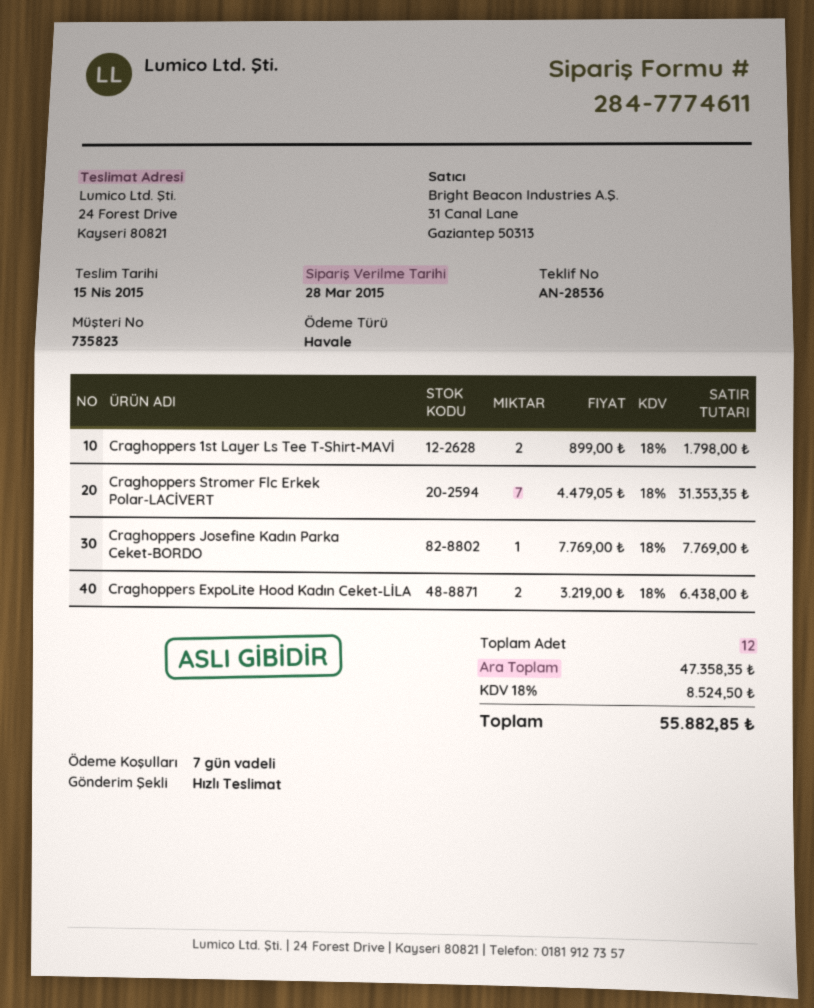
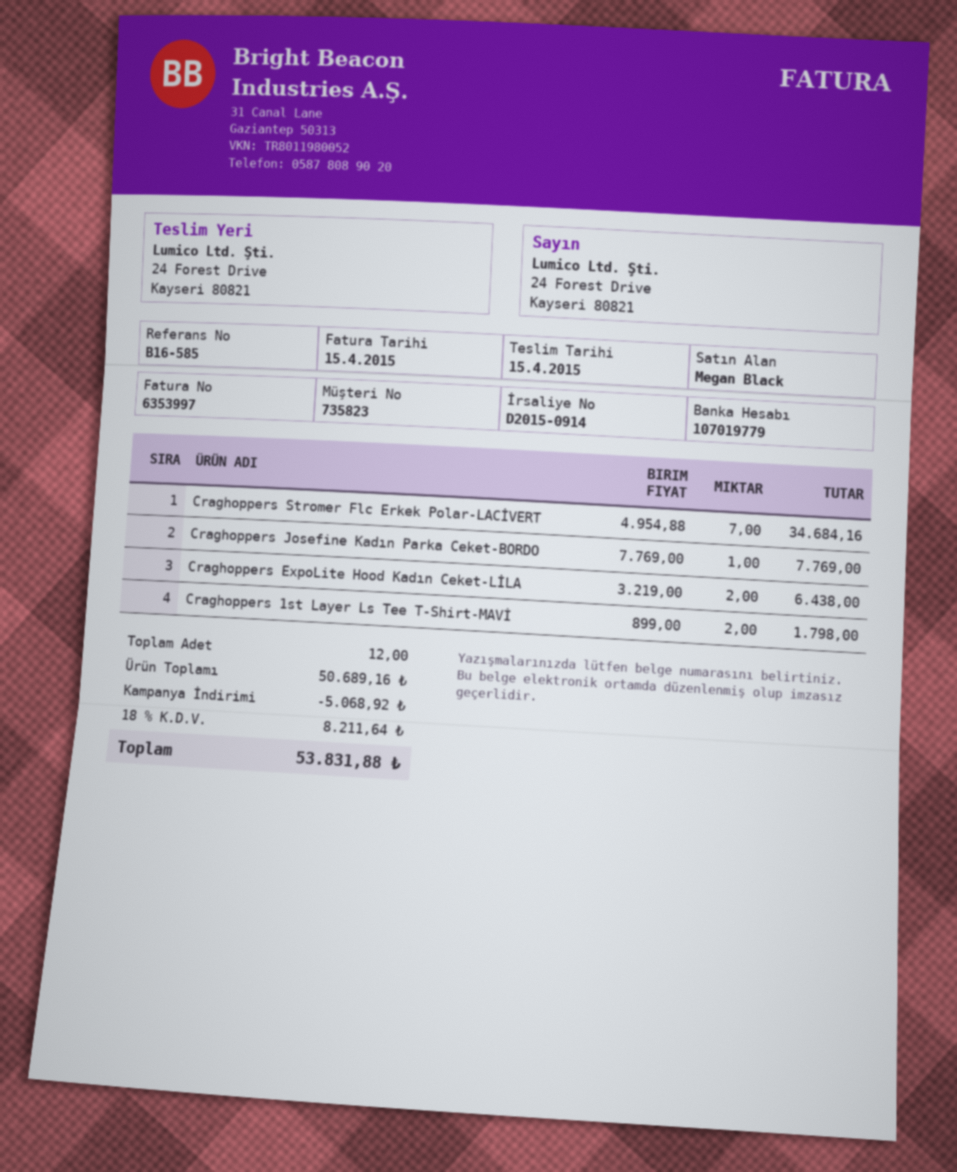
Craghoppers Stromer Flc Erkek Polar-LACİVERT: 7 x 4479.05 = 31353.35 -> 7 x 4954.88 = 34684.16
subtotal: 47358.35 -> 50689.16
discount: none -> 5068.92
tax: 18% = 8524.50 -> 18% = 8211.64
total: 55882.85 -> 53831.88

